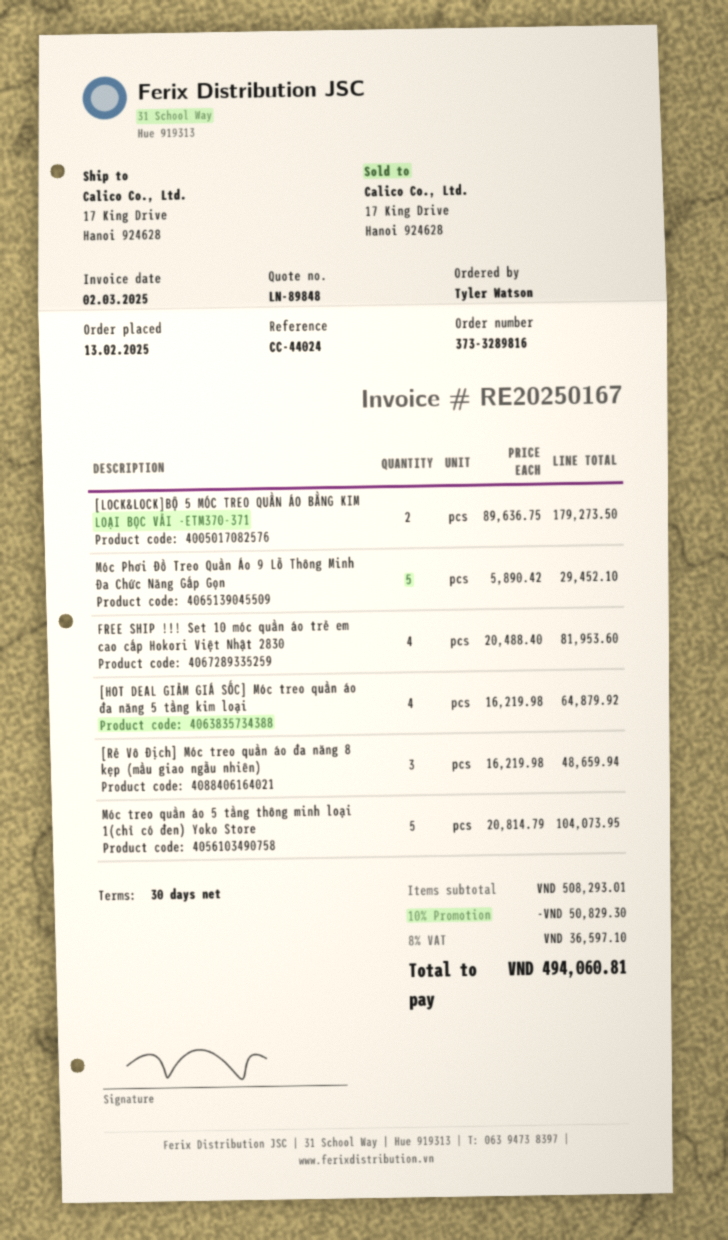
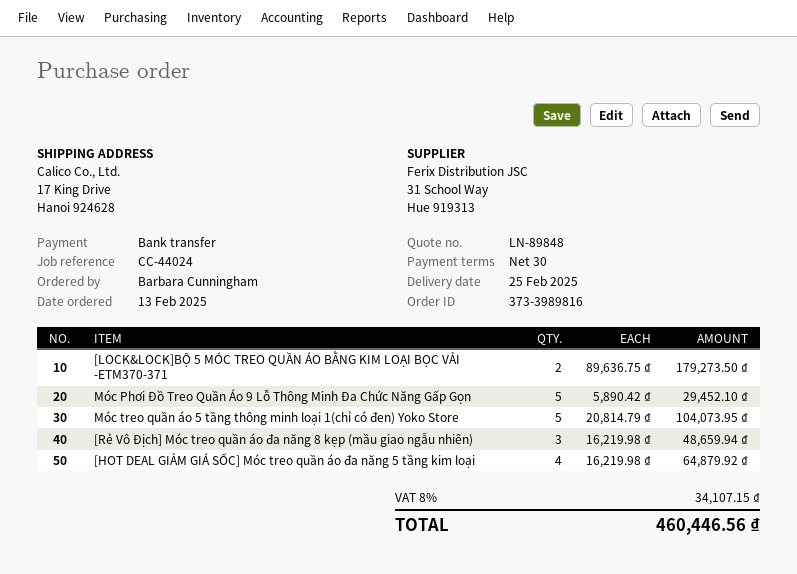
order number: 373-3289816 -> 373-3989816
ordered by: Tyler Watson -> Barbara Cunningham
FREE SHIP !!! Set 10 móc quần áo trẻ em cao cấp Hokori Việt Nhật 2830: 4 x 20488.40 = 81953.60 -> none
discount: 10% = 50829.30 -> none
tax: 8% = 36597.10 -> 8% = 34107.15
total: 494060.81 -> 460446.56

